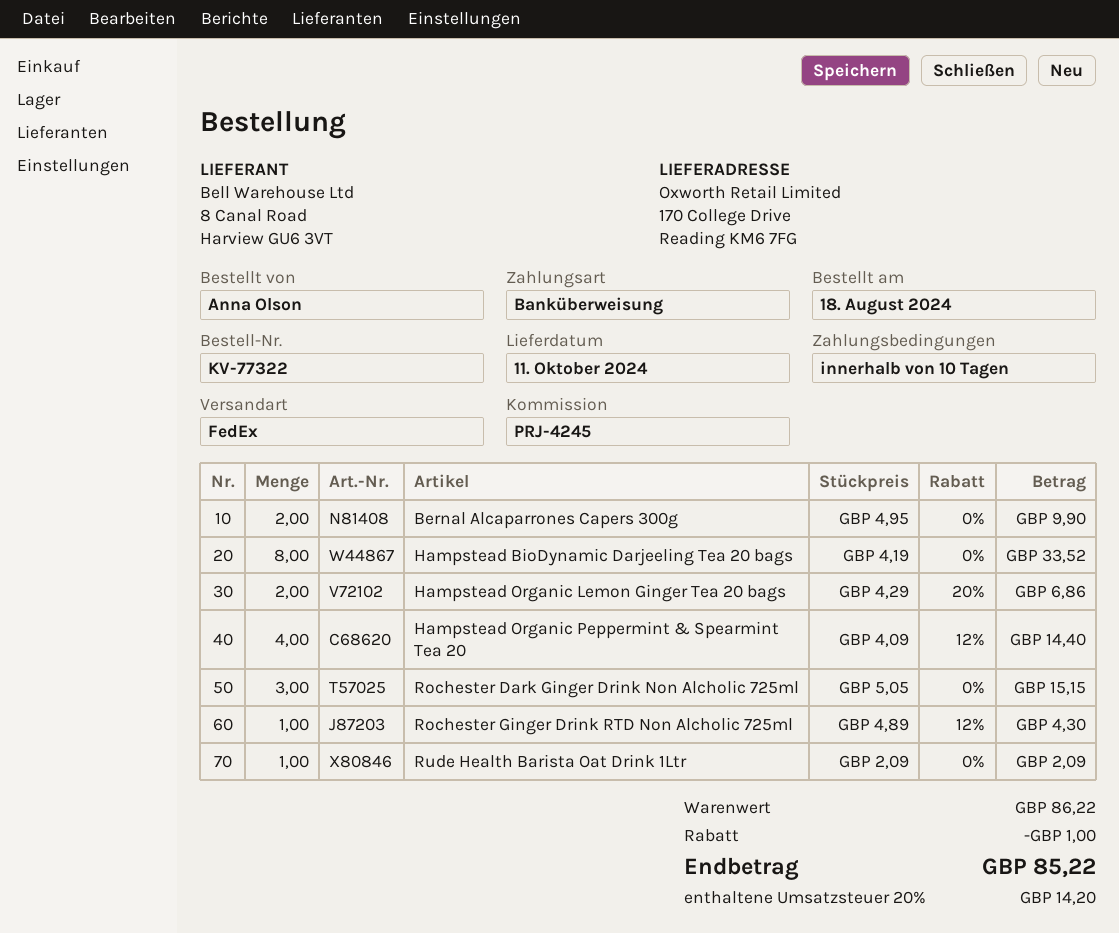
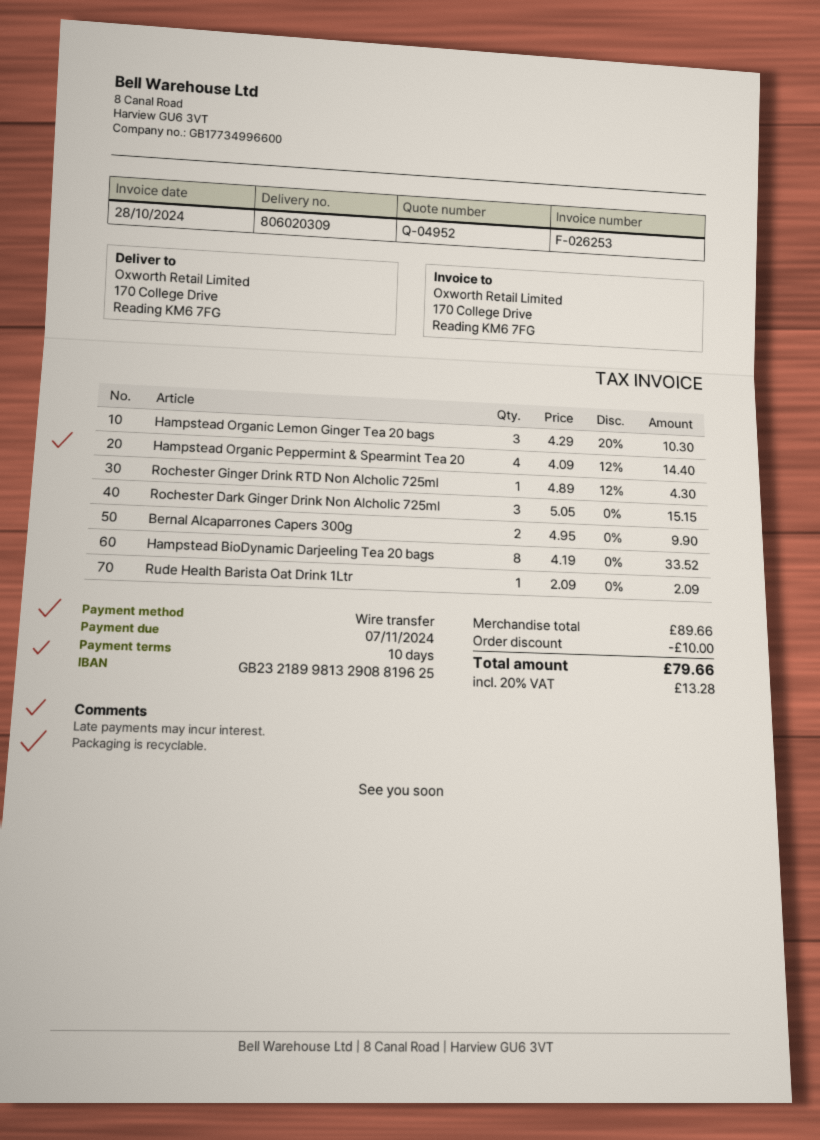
Hampstead Organic Lemon Ginger Tea 20 bags: 2 x 4.29 - 20% = 6.86 -> 3 x 4.29 - 20% = 10.30
subtotal: 86.22 -> 89.66
discount: 1.00 -> 10.00
tax: 20% = 14.20 -> 20% = 13.28
total: 85.22 -> 79.66

